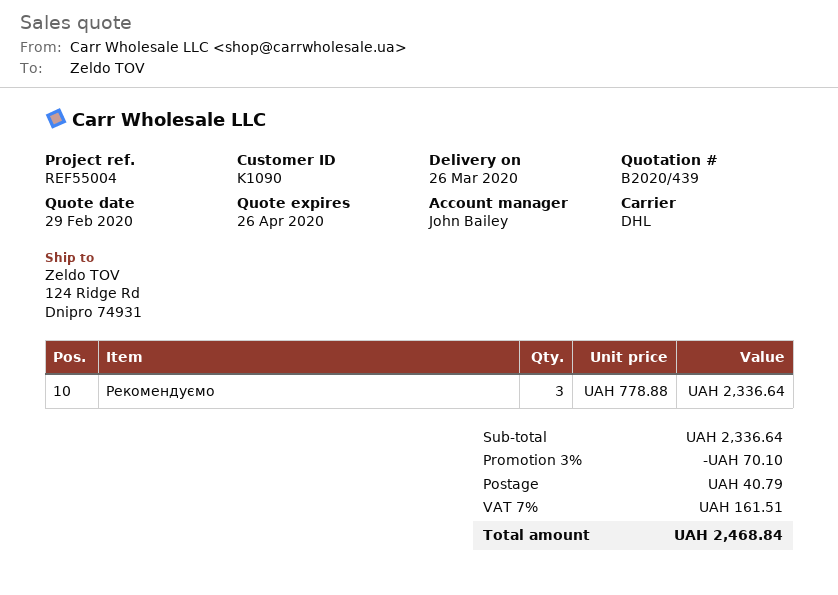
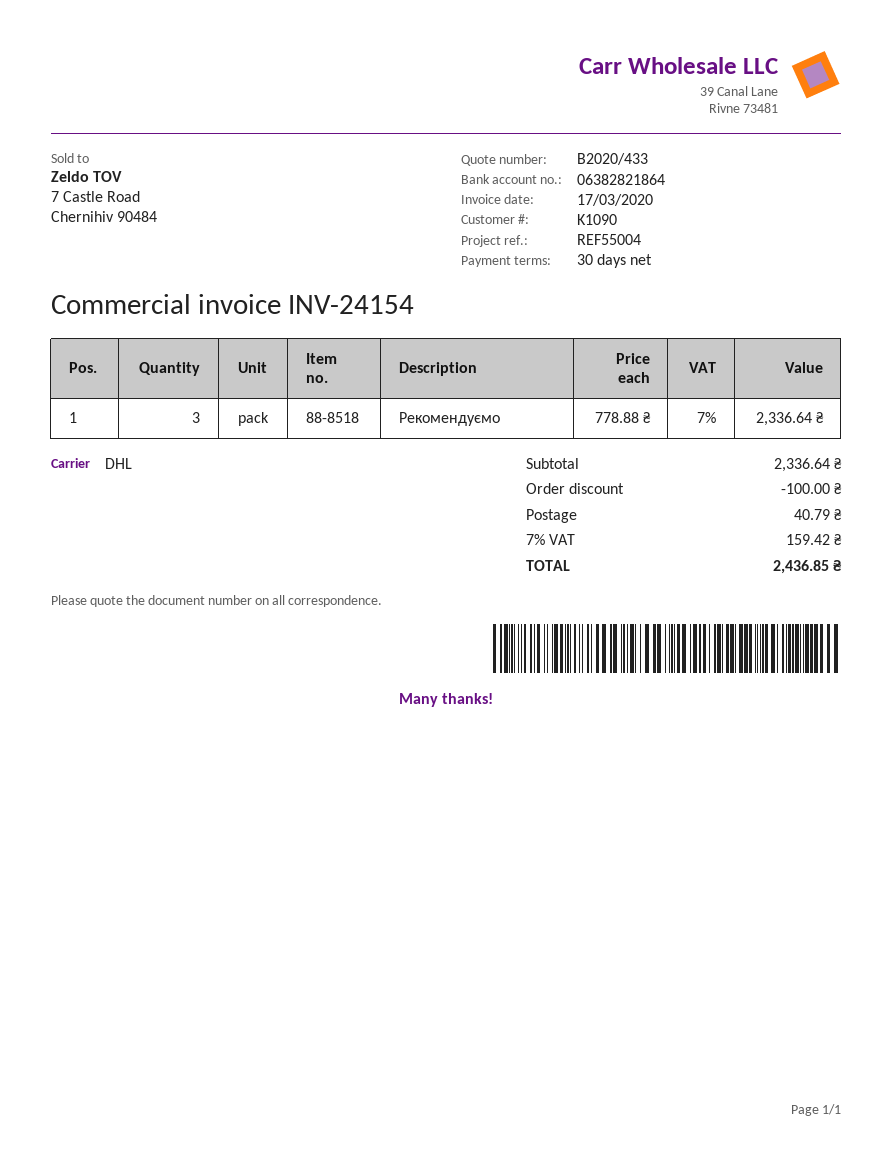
quote number: B2020/439 -> B2020/433
discount: 70.10 -> 100.00
tax: 7% = 161.51 -> 7% = 159.42
total: 2468.84 -> 2436.85

